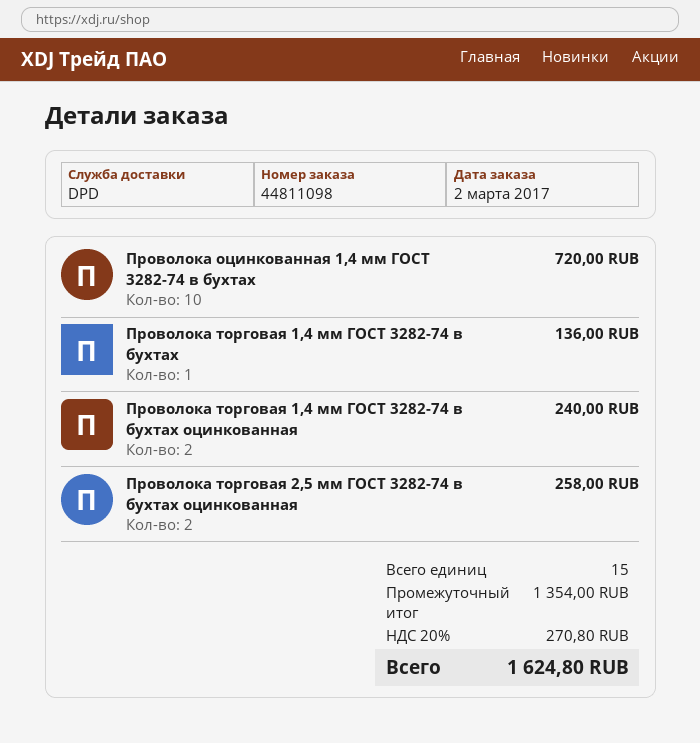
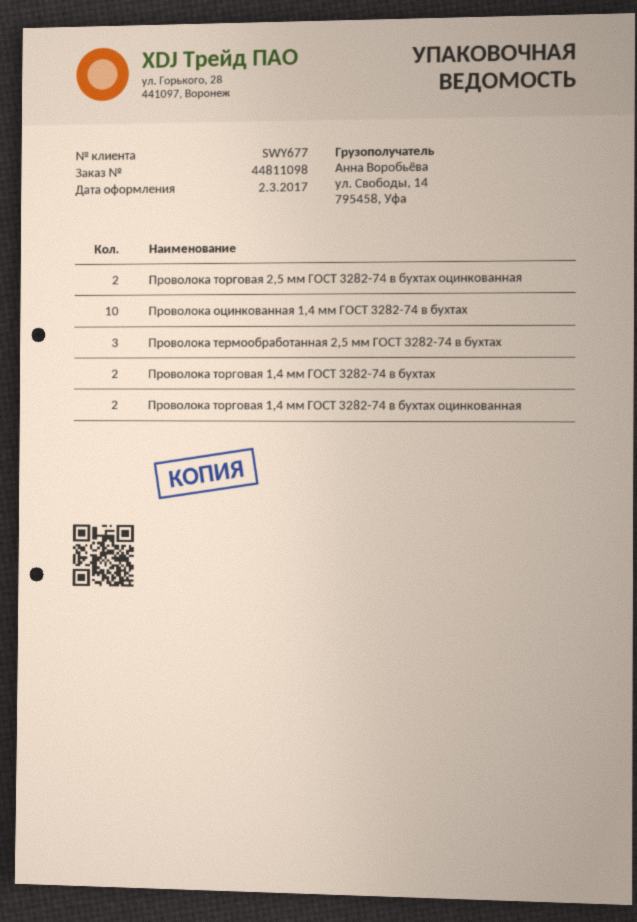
Проволока торговая 1,4 мм ГОСТ 3282-74 в бухтах: 1 -> 2
Проволока термообработанная 2,5 мм ГОСТ 3282-74 в бухтах: none -> 3

